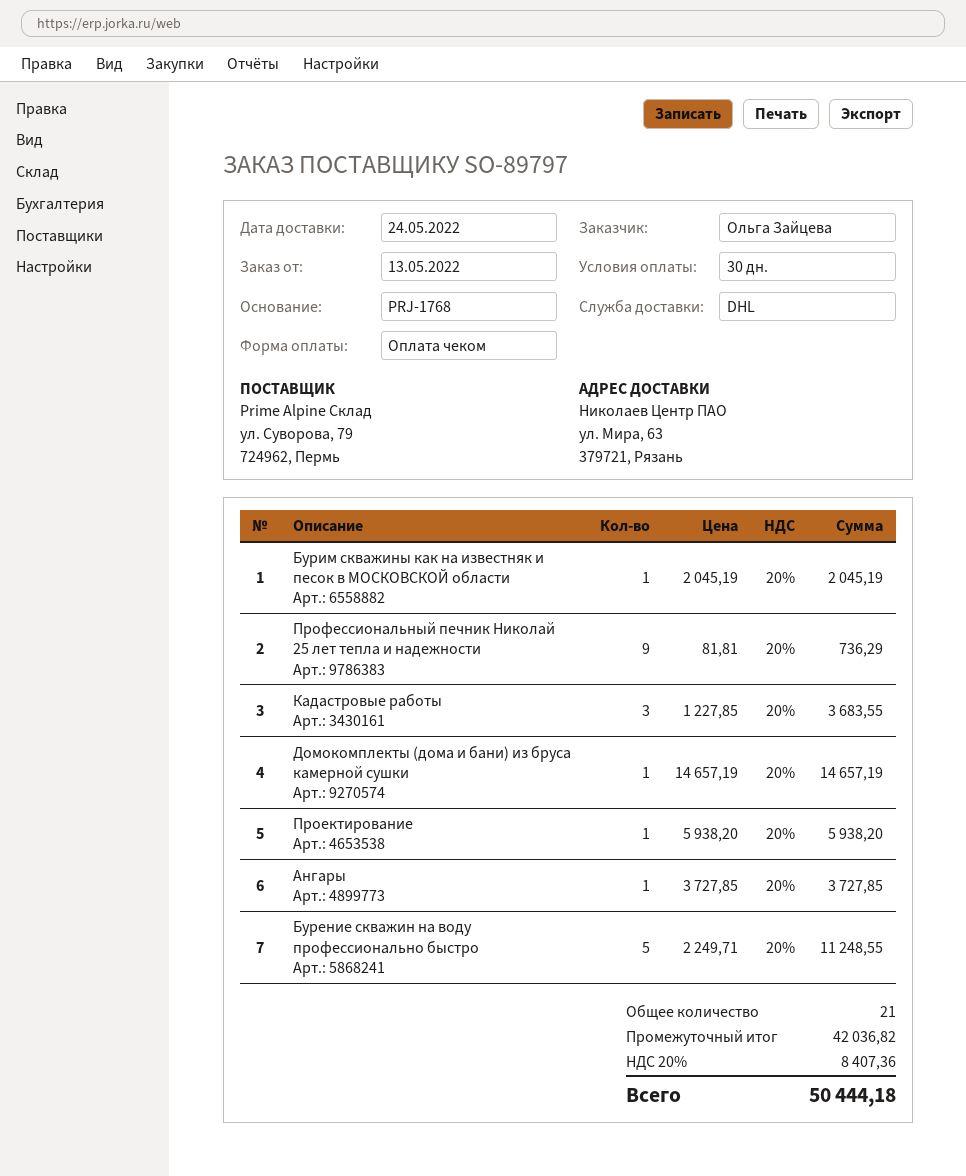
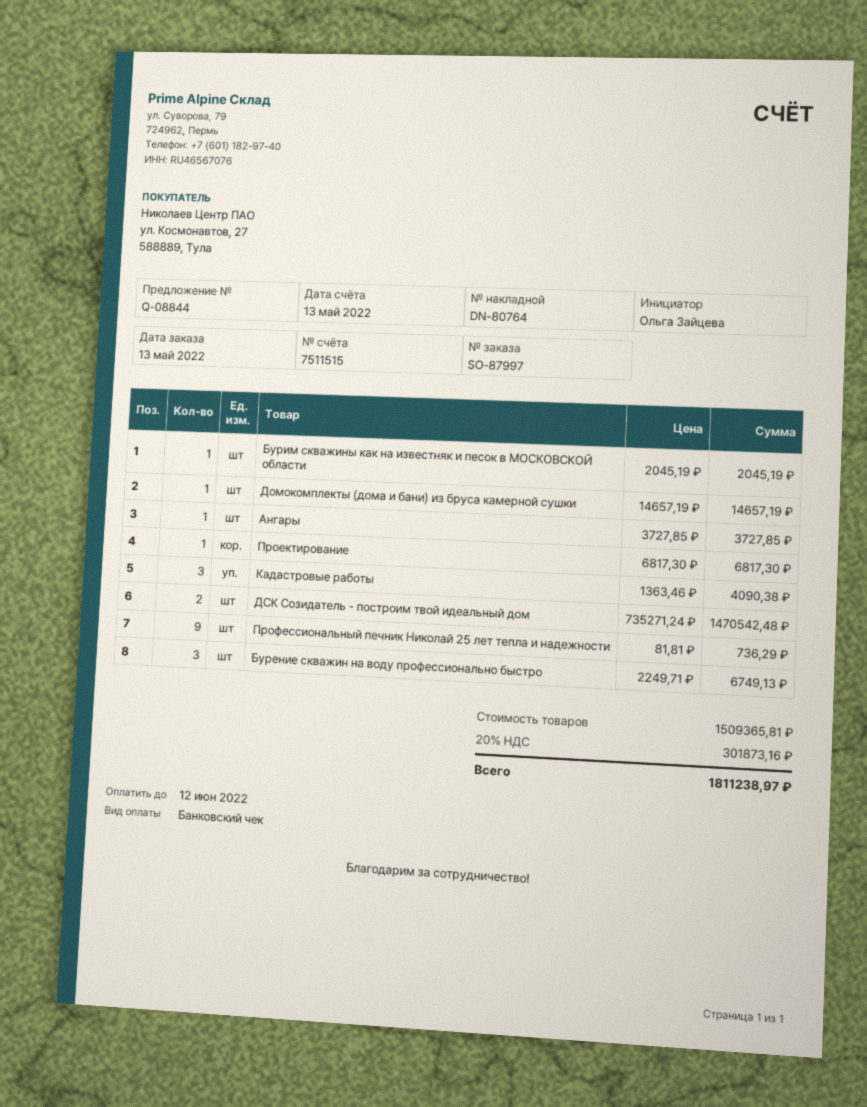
order number: SO-89797 -> SO-87997
Кадастровые работы: 3 x 1227.85 = 3683.55 -> 3 x 1363.46 = 4090.38
Проектирование: 1 x 5938.20 = 5938.20 -> 1 x 6817.30 = 6817.30
Бурение скважин на воду профессионально быстро: 5 x 2249.71 = 11248.55 -> 3 x 2249.71 = 6749.13
ДСК Созидатель - построим твой идеальный дом: none -> 2 x 735271.24 = 1470542.48
subtotal: 42036.82 -> 1509365.81
tax: 20% = 8407.36 -> 20% = 301873.16
total: 50444.18 -> 1811238.97

